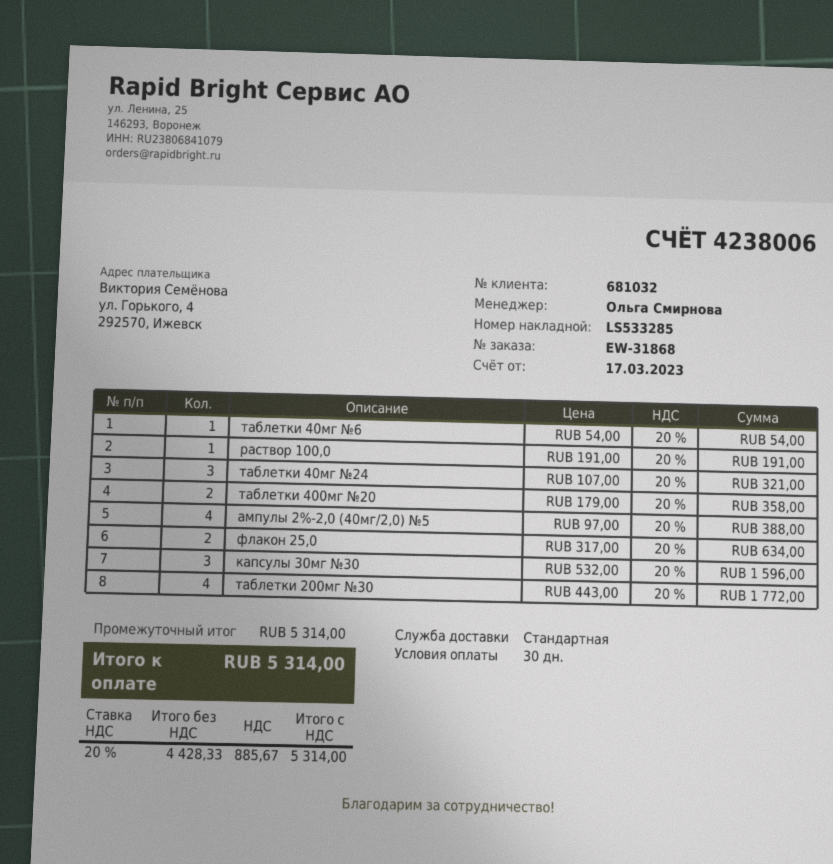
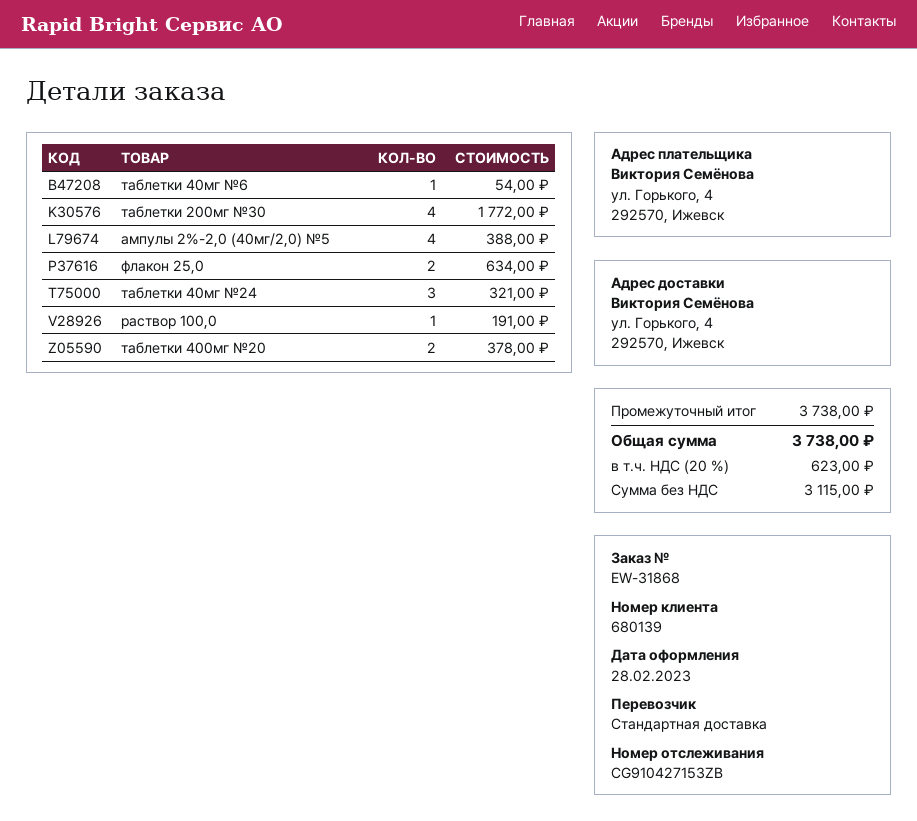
customer number: 681032 -> 680139
таблетки 400мг №20: 2 for 358.00 -> 2 for 378.00
капсулы 30мг №30: 3 for 1596.00 -> none
subtotal: 5314.00 -> 3738.00
net: 4428.33 -> 3115.00
tax: 20% = 885.67 -> 20% = 623.00
total: 5314.00 -> 3738.00

